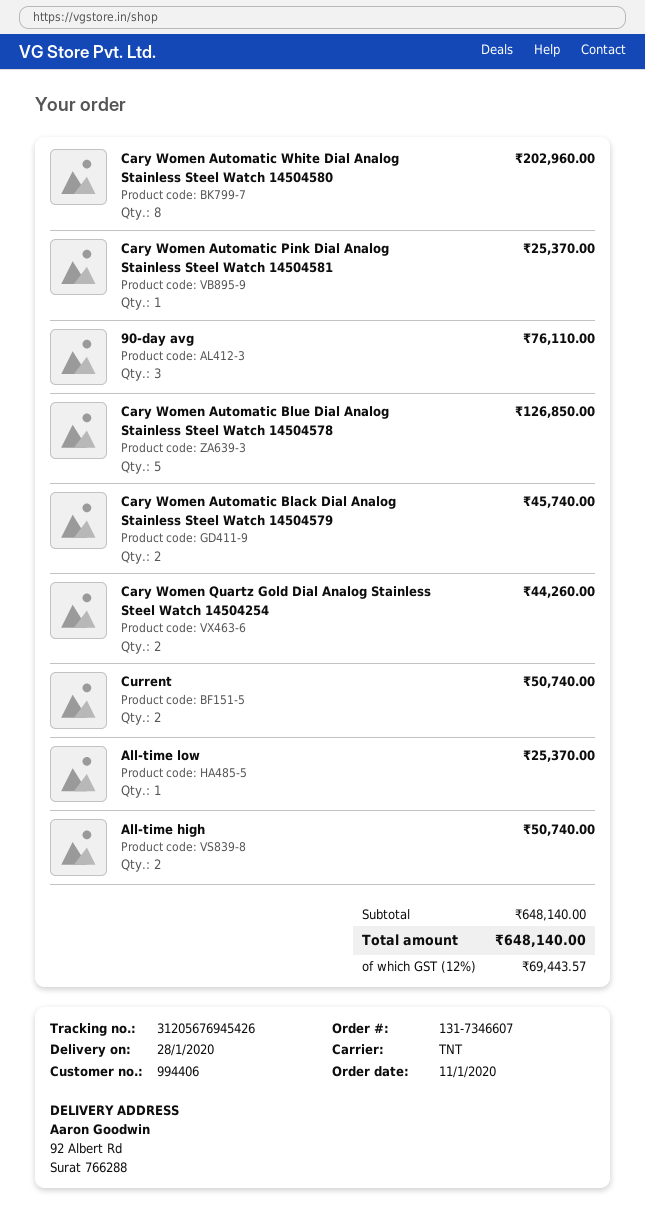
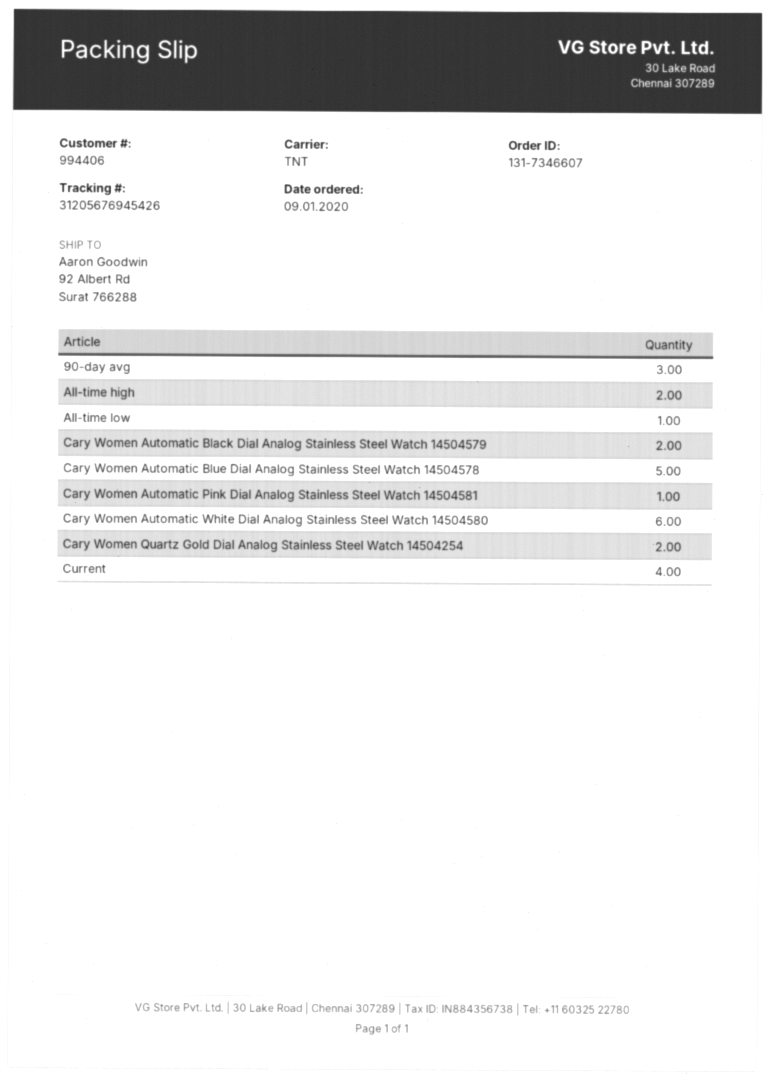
order date: 2020-01-11 -> 2020-01-09
Cary Women Automatic White Dial Analog Stainless Steel Watch 14504580: 8 -> 6
Current: 2 -> 4

